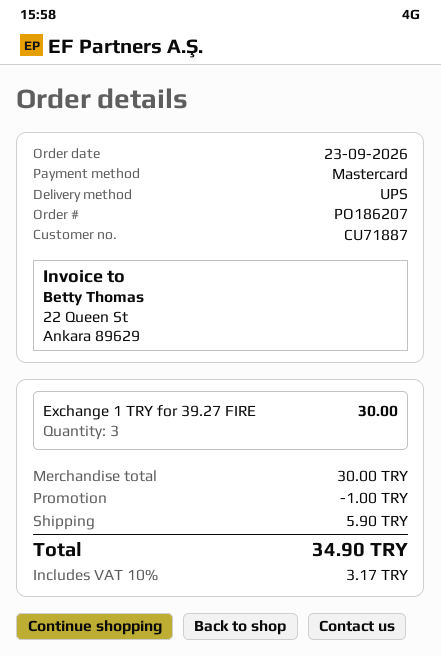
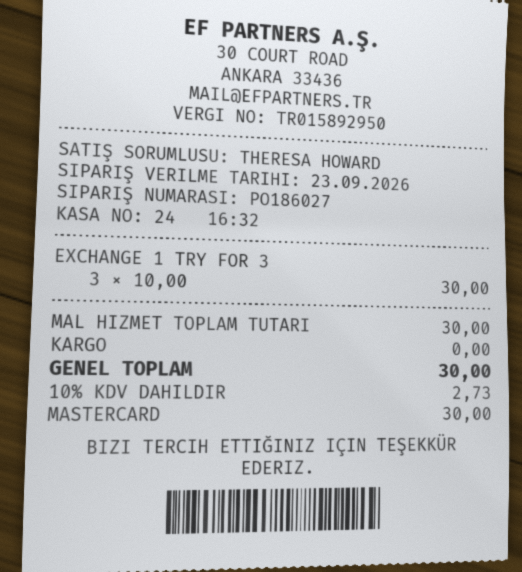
order number: PO186207 -> PO186027
discount: 1.00 -> none
shipping: 5.90 -> 0.00
tax: 10% = 3.17 -> 10% = 2.73
total: 34.90 -> 30.00

